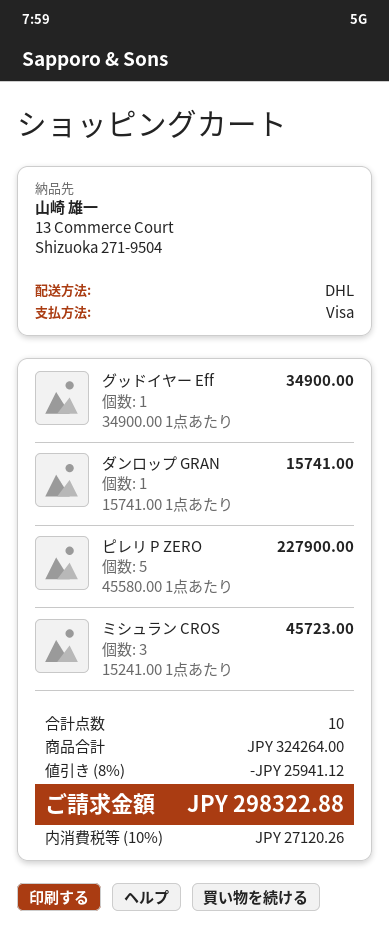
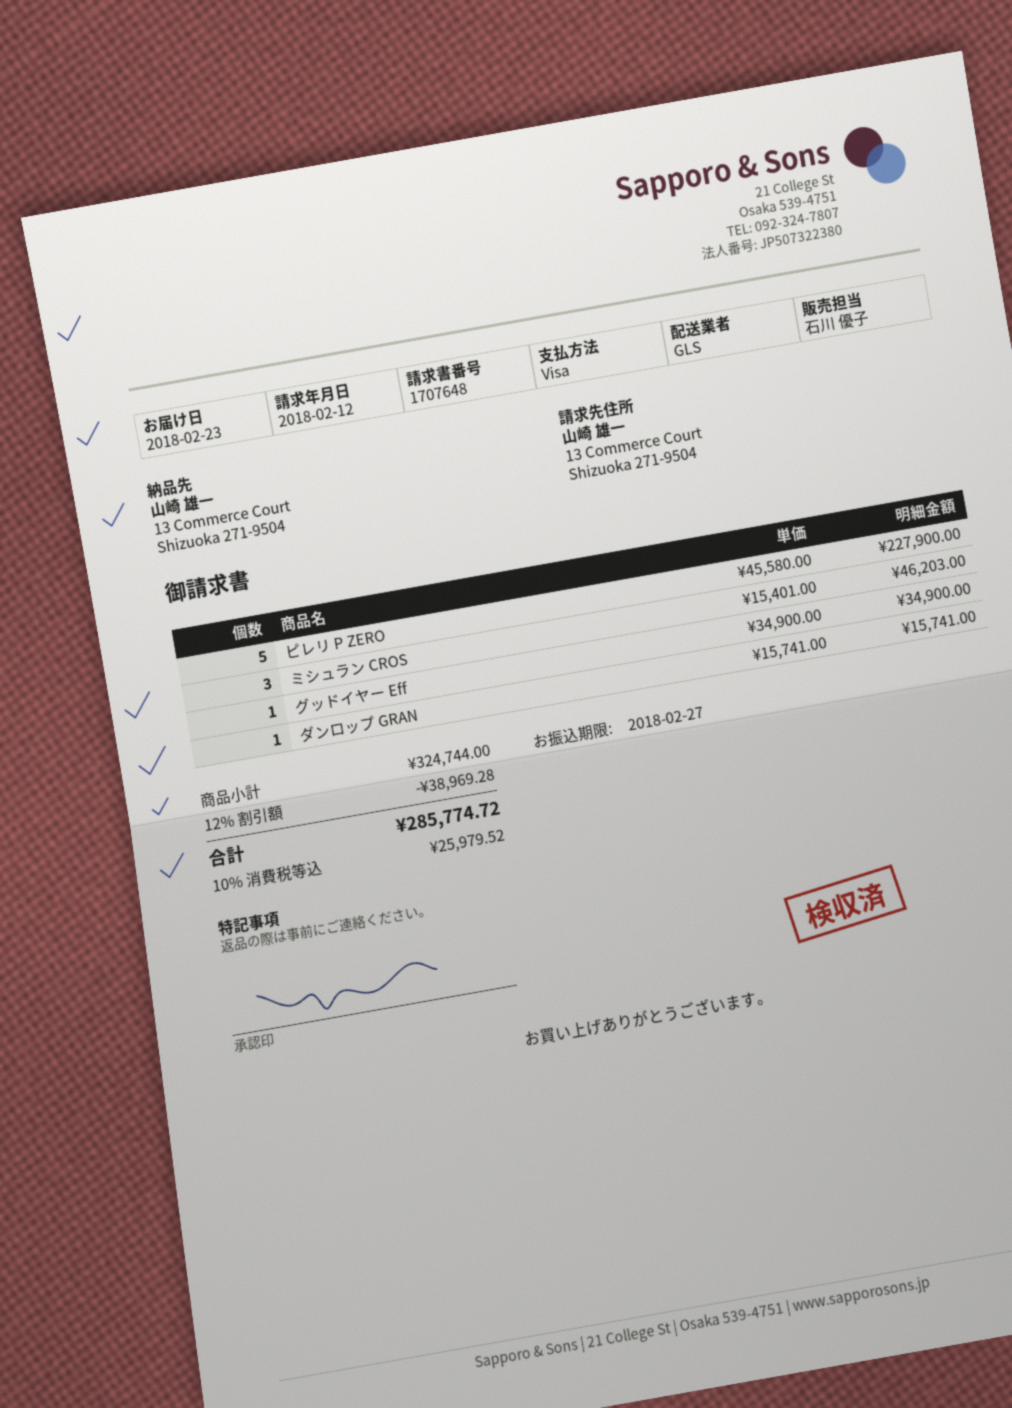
shipping method: DHL -> GLS
ミシュラン CROS: 3 x 15241.00 = 45723.00 -> 3 x 15401.00 = 46203.00
subtotal: 324264.00 -> 324744.00
discount: 8% = 25941.12 -> 12% = 38969.28
tax: 10% = 27120.26 -> 10% = 25979.52
total: 298322.88 -> 285774.72

